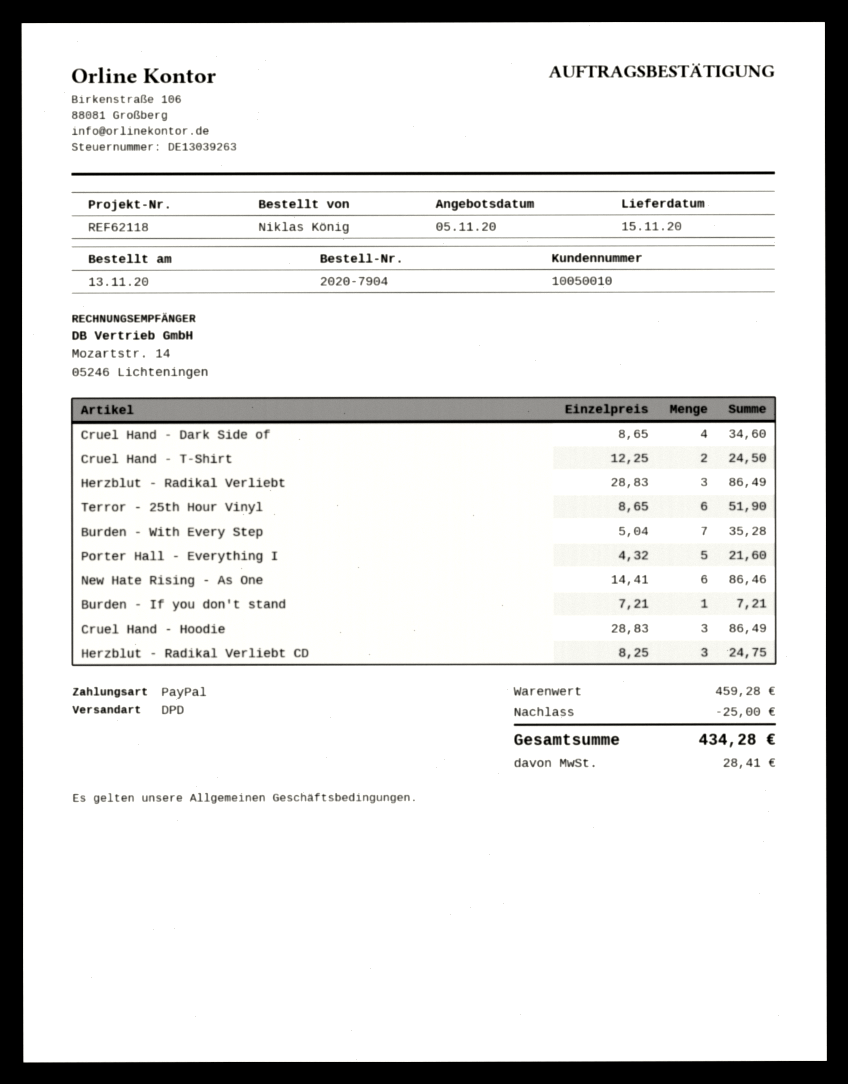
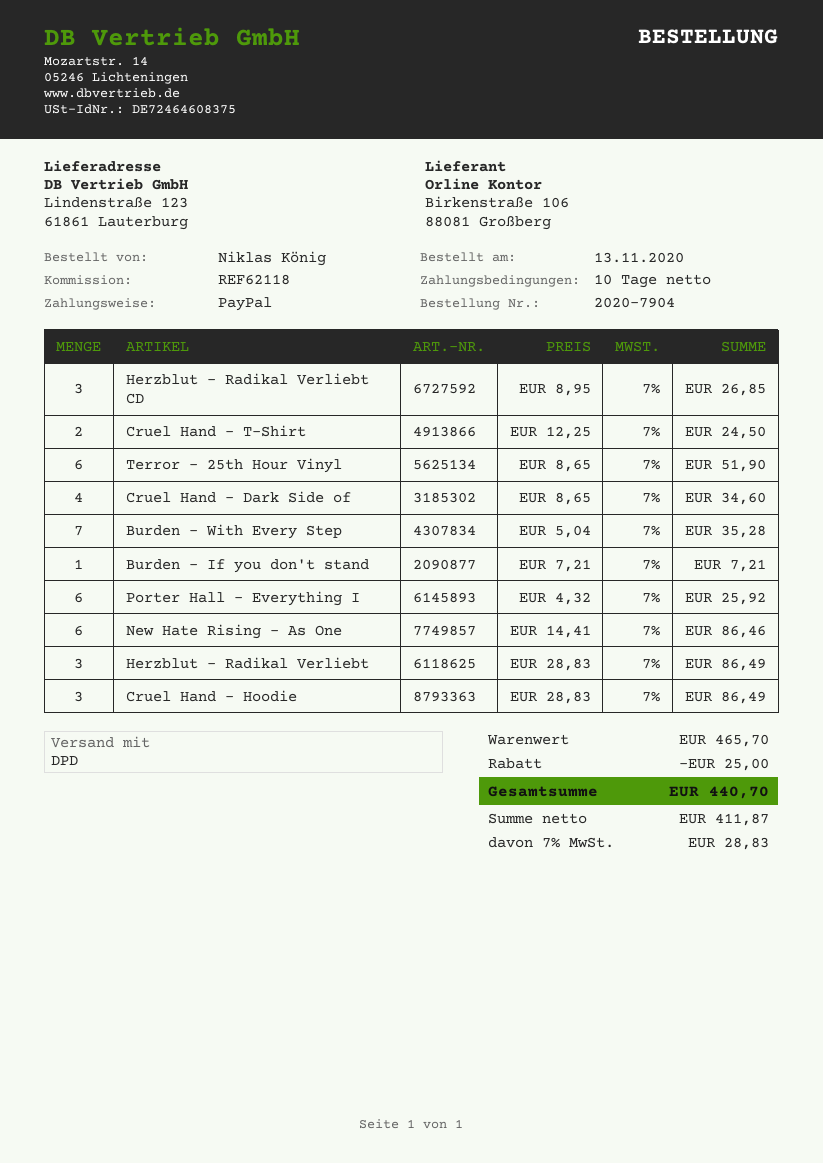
Porter Hall - Everything I: 5 x 4.32 = 21.60 -> 6 x 4.32 = 25.92
Herzblut - Radikal Verliebt CD: 3 x 8.25 = 24.75 -> 3 x 8.95 = 26.85
subtotal: 459.28 -> 465.70
tax: 28.41 -> 28.83
total: 434.28 -> 440.70

